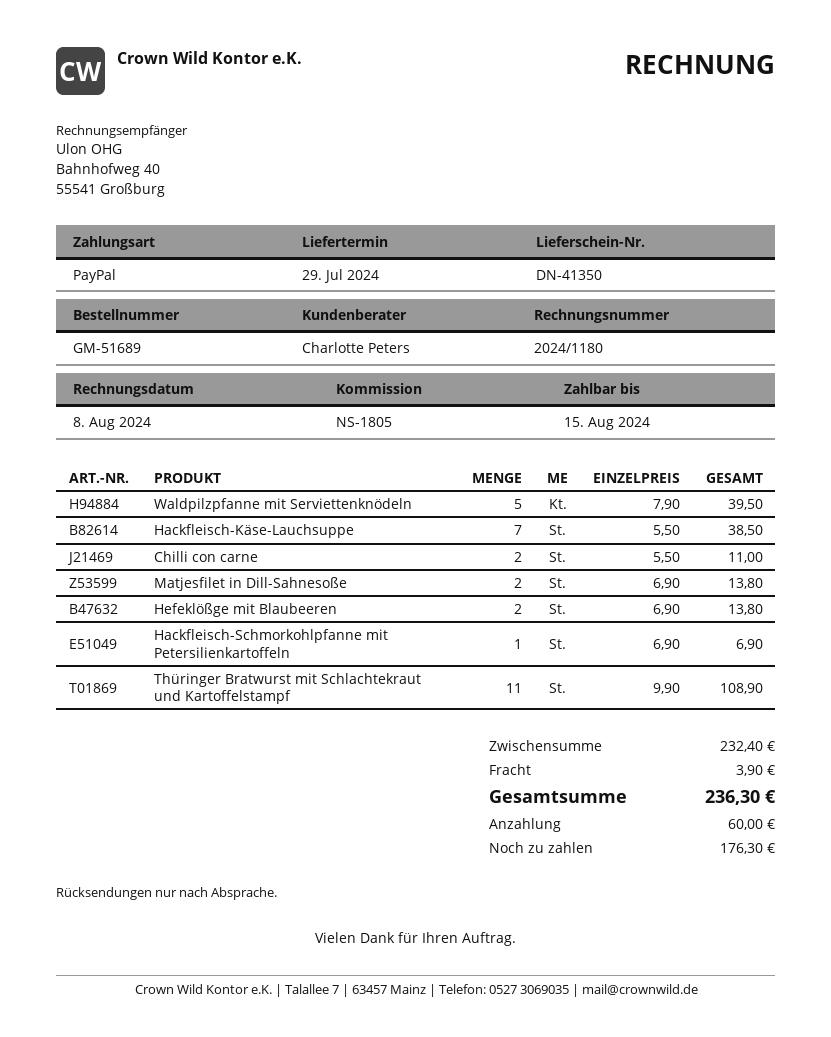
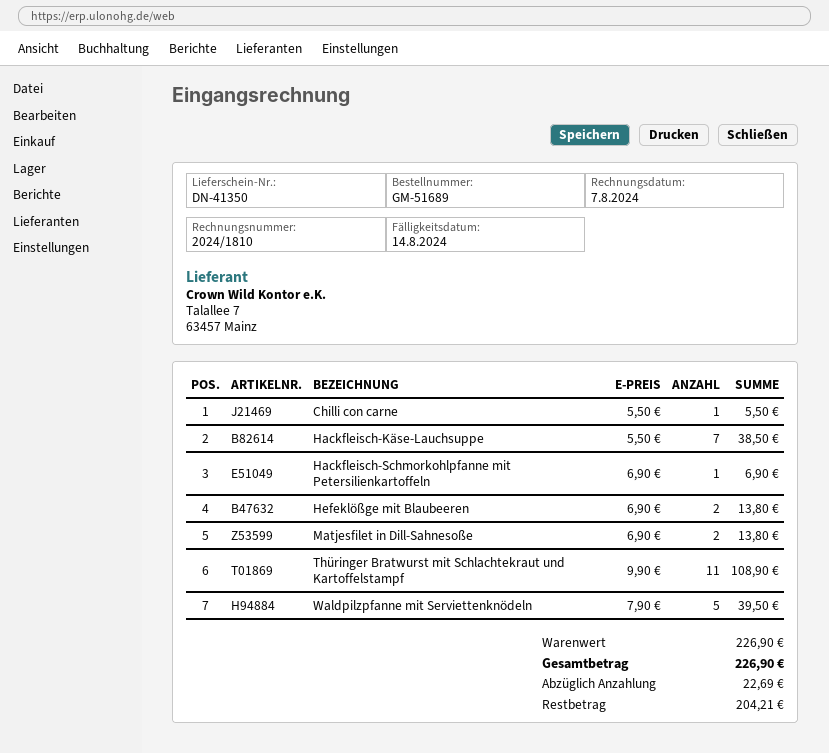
invoice number: 2024/1180 -> 2024/1810
invoice date: 2024-08-08 -> 2024-08-07
due date: 2024-08-15 -> 2024-08-14
Chilli con carne: 2 x 5.50 = 11.00 -> 1 x 5.50 = 5.50
subtotal: 232.40 -> 226.90
shipping: 3.90 -> none
total: 236.30 -> 226.90
deposit: 60.00 -> 22.69
balance: 176.30 -> 204.21

